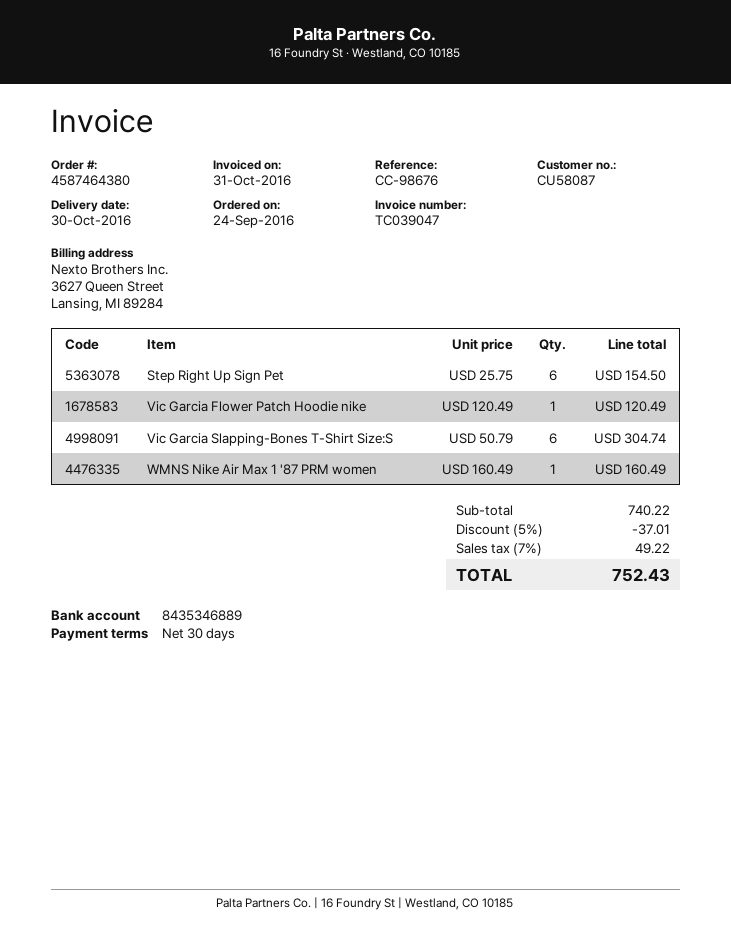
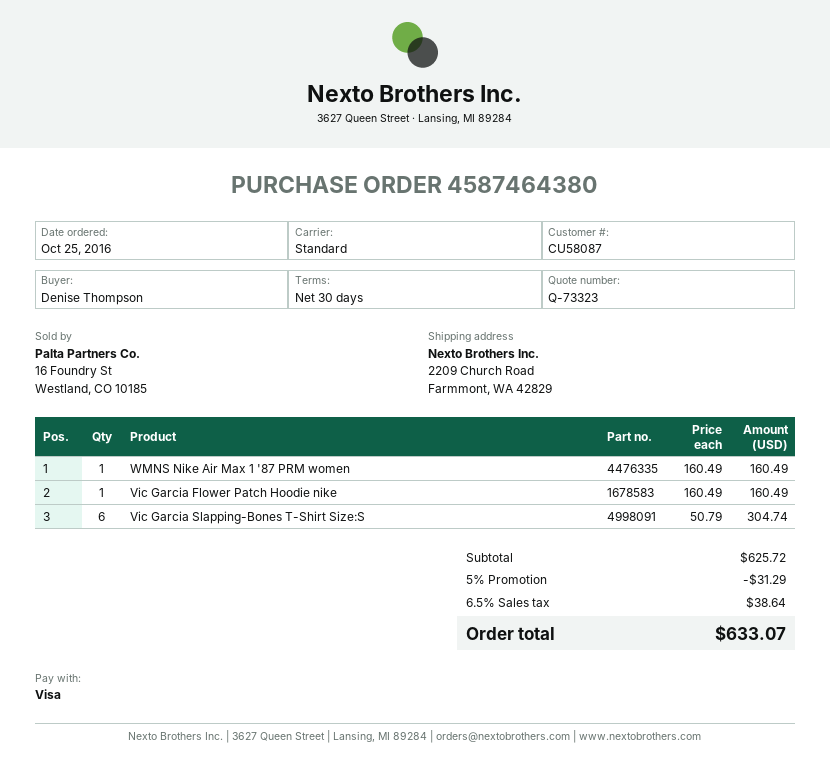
order date: 2016-09-24 -> 2016-10-25
Step Right Up Sign Pet: 6 x 25.75 = 154.50 -> none
Vic Garcia Flower Patch Hoodie nike: 1 x 120.49 = 120.49 -> 1 x 160.49 = 160.49
subtotal: 740.22 -> 625.72
discount: 5% = 37.01 -> 5% = 31.29
tax: 7% = 49.22 -> 6.5% = 38.64
total: 752.43 -> 633.07

